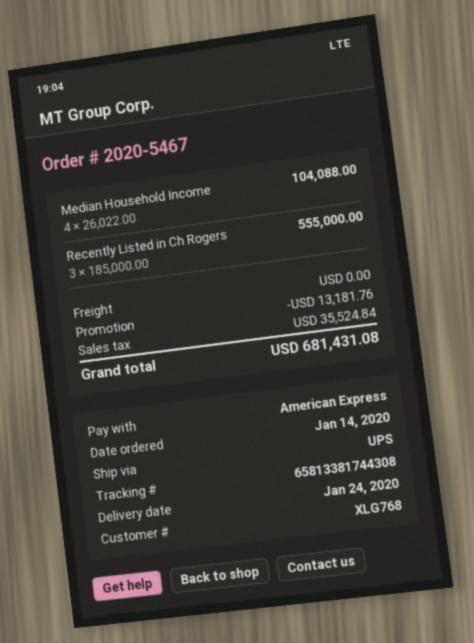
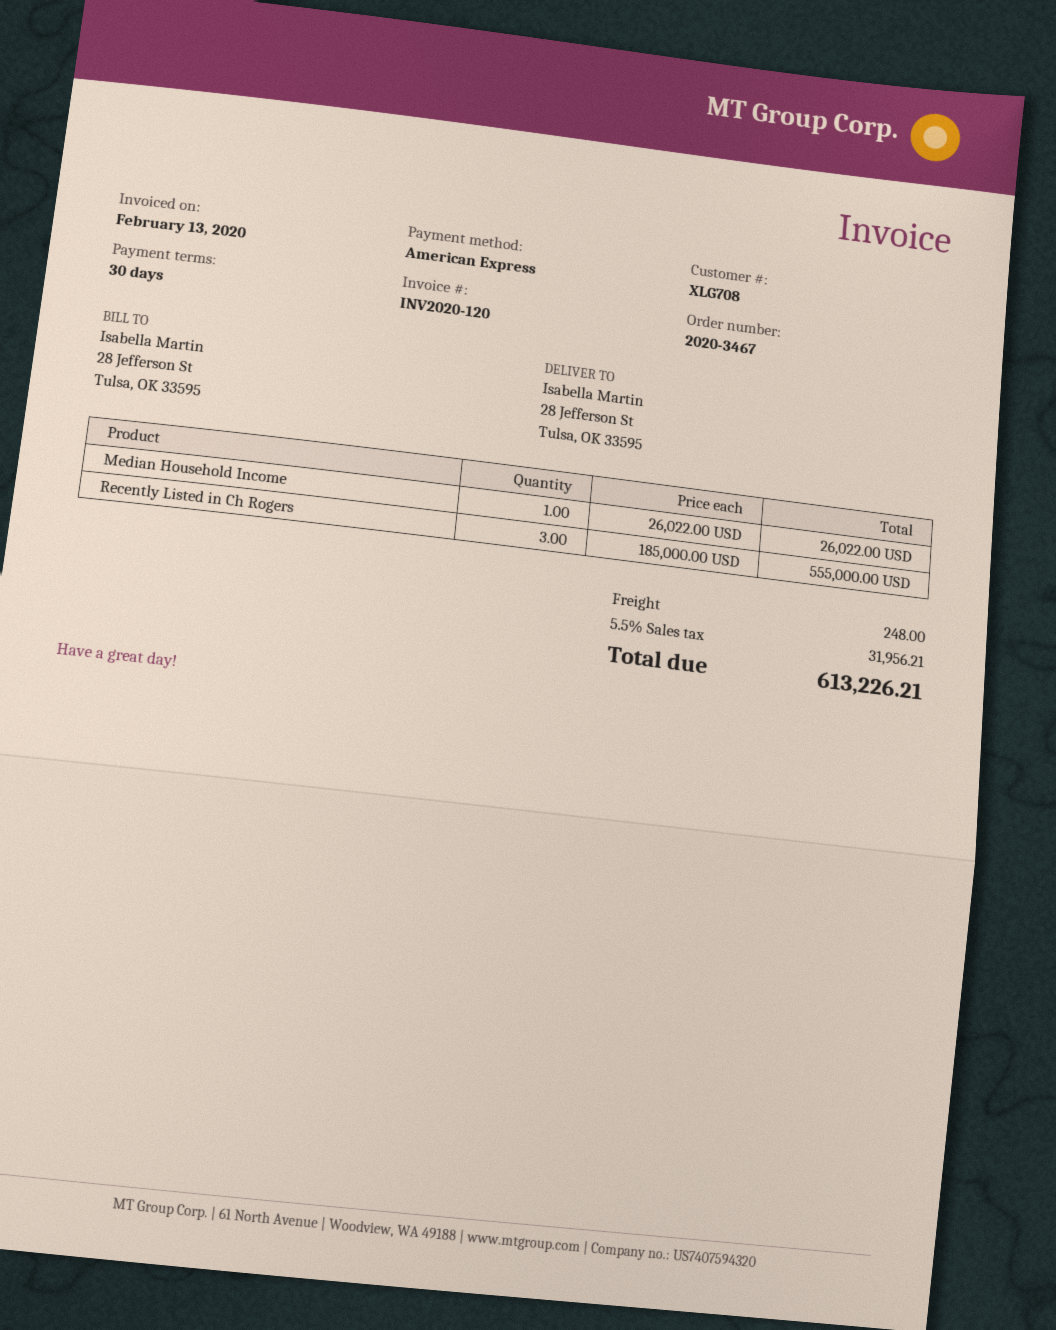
order number: 2020-5467 -> 2020-3467
customer number: XLG768 -> XLG708
Median Household Income: 4 x 26022.00 = 104088.00 -> 1 x 26022.00 = 26022.00
discount: 13181.76 -> none
shipping: 0.00 -> 248.00
tax: 35524.84 -> 31956.21
total: 681431.08 -> 613226.21

